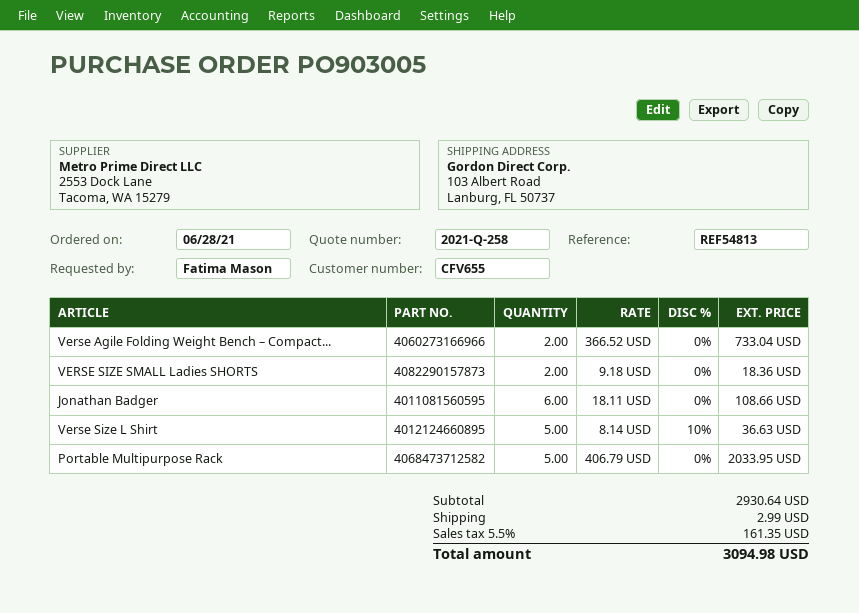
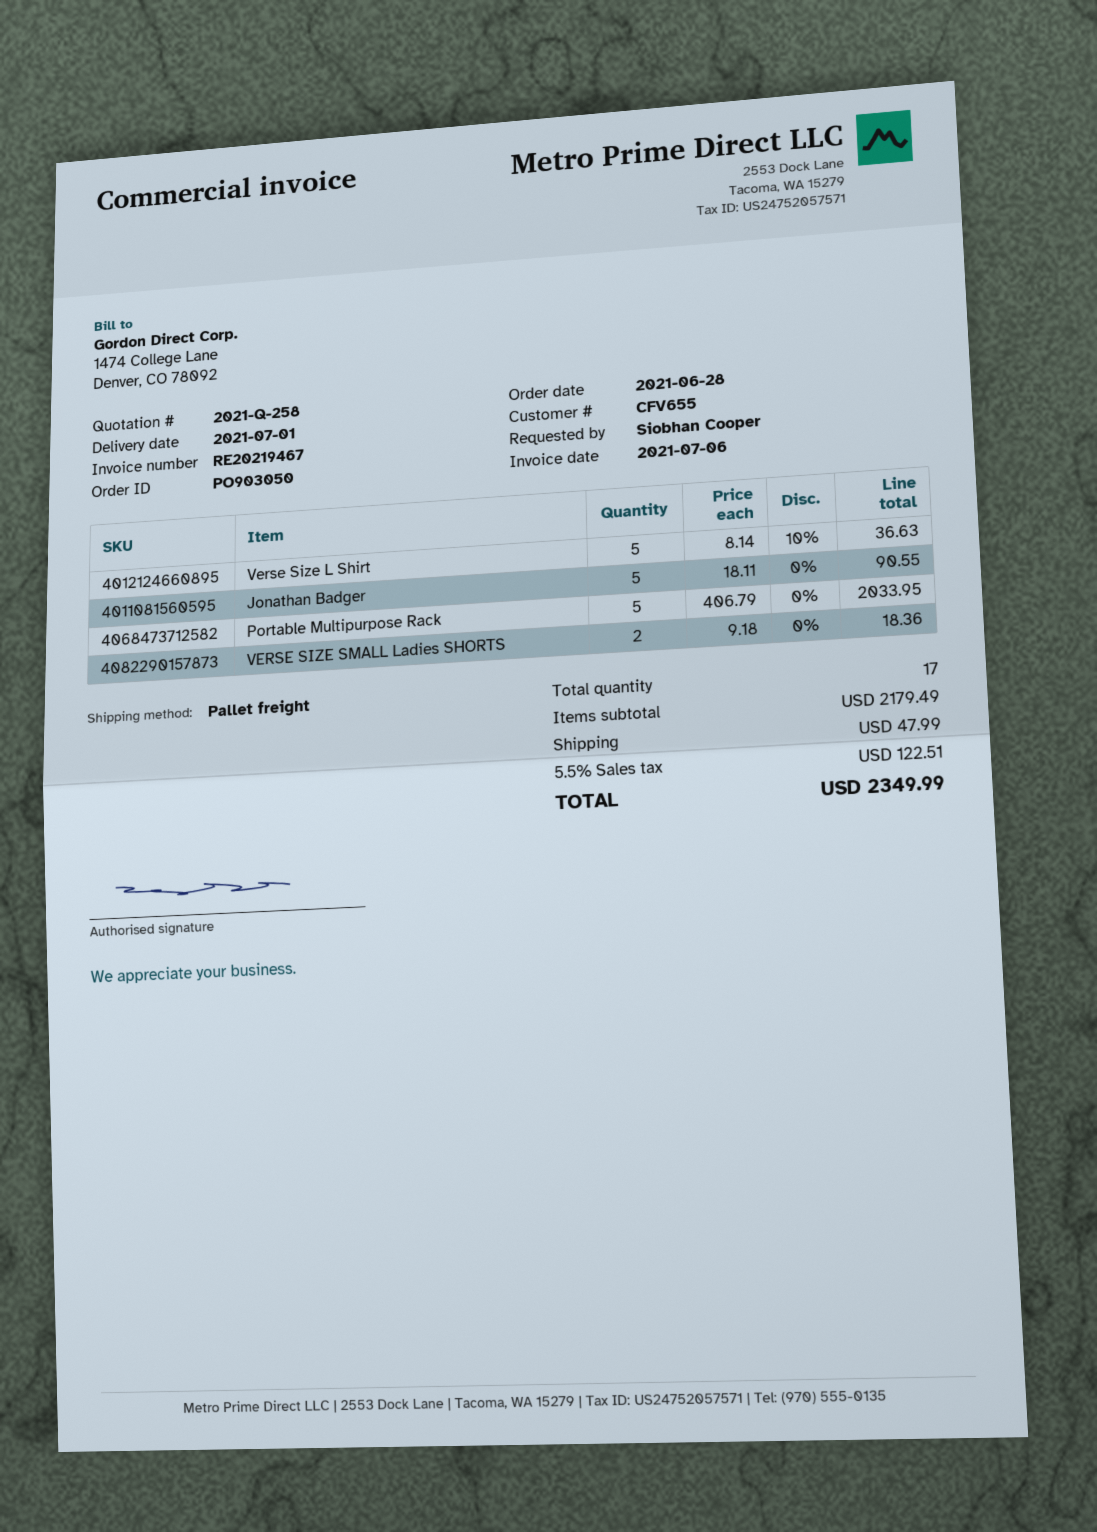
order number: PO903005 -> PO903050
ordered by: Fatima Mason -> Siobhan Cooper
Verse Agile Folding Weight Bench – Compact...: 2 x 366.52 = 733.04 -> none
Jonathan Badger: 6 x 18.11 = 108.66 -> 5 x 18.11 = 90.55
subtotal: 2930.64 -> 2179.49
shipping: 2.99 -> 47.99
tax: 5.5% = 161.35 -> 5.5% = 122.51
total: 3094.98 -> 2349.99

